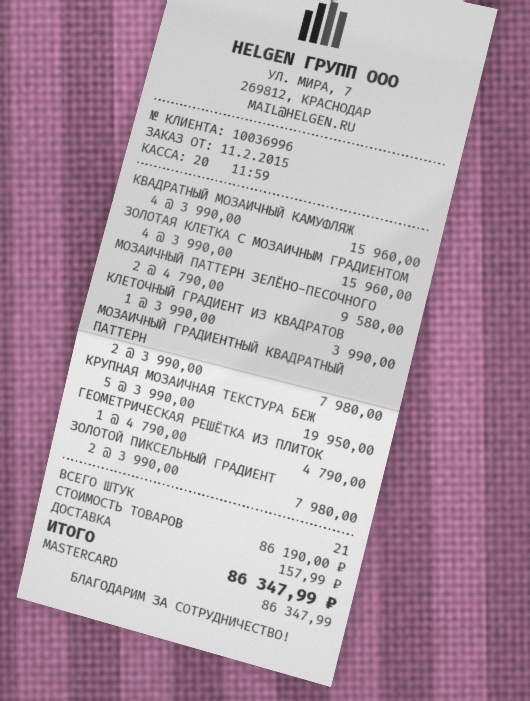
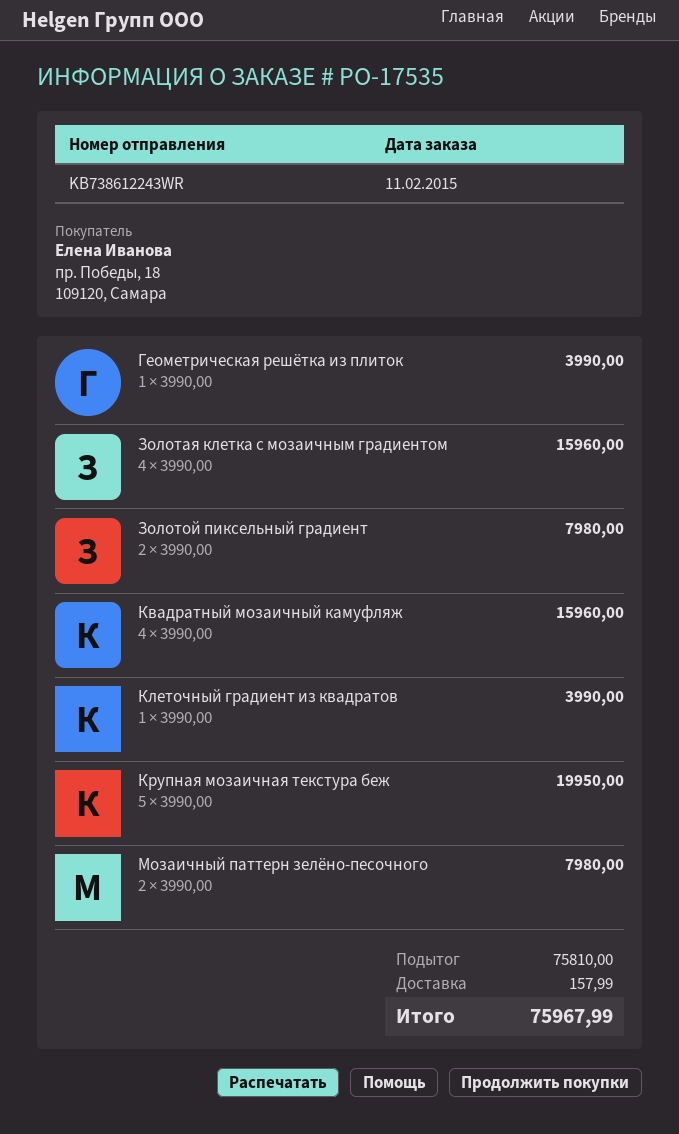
МОЗАИЧНЫЙ ПАТТЕРН ЗЕЛЁНО-ПЕСОЧНОГО: 2 x 4790.00 = 9580.00 -> 2 x 3990.00 = 7980.00
МОЗАИЧНЫЙ ГРАДИЕНТНЫЙ КВАДРАТНЫЙ ПАТТЕРН: 2 x 3990.00 = 7980.00 -> none
ГЕОМЕТРИЧЕСКАЯ РЕШЁТКА ИЗ ПЛИТОК: 1 x 4790.00 = 4790.00 -> 1 x 3990.00 = 3990.00
subtotal: 86190.00 -> 75810.00
total: 86347.99 -> 75967.99

